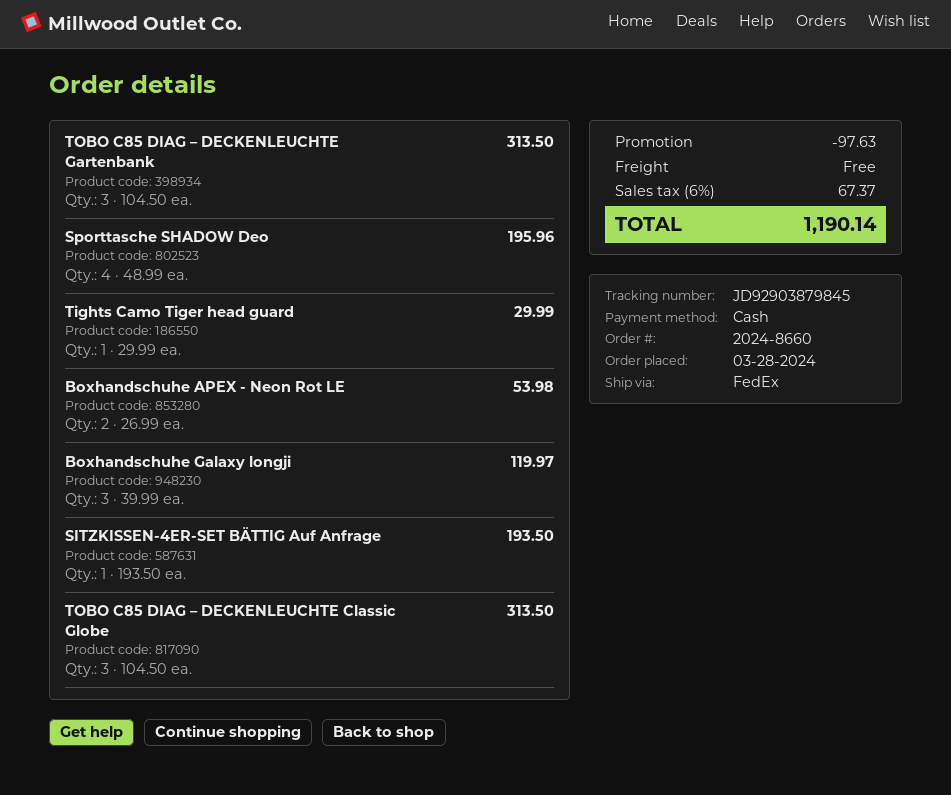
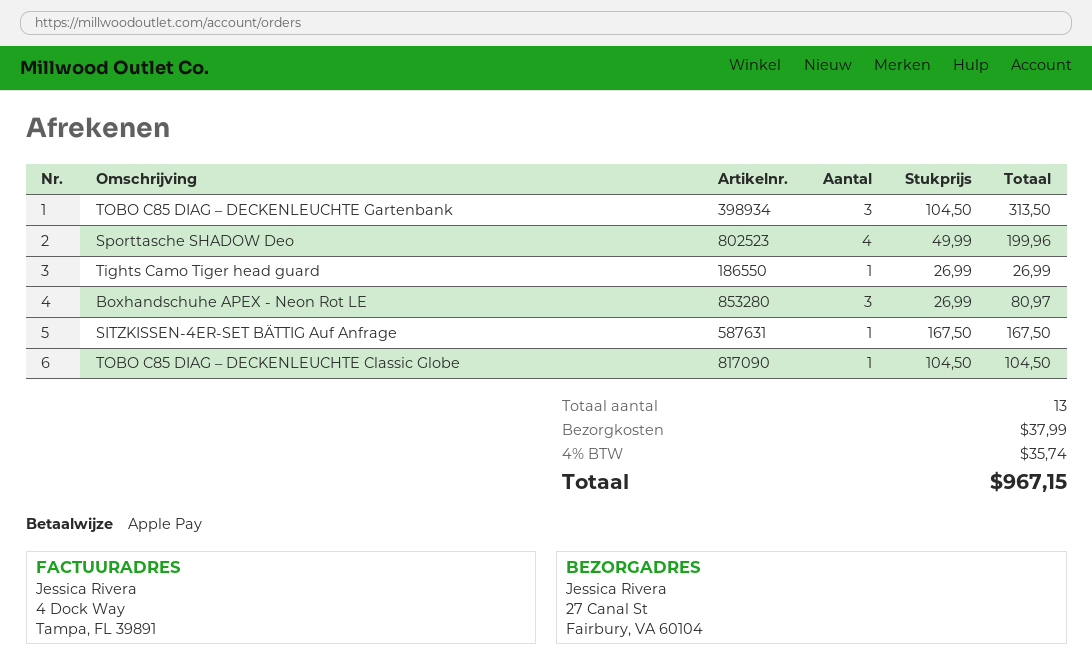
payment method: cash -> Apple Pay
Sporttasche SHADOW Deo: 4 x 48.99 = 195.96 -> 4 x 49.99 = 199.96
Tights Camo Tiger head guard: 1 x 29.99 = 29.99 -> 1 x 26.99 = 26.99
Boxhandschuhe APEX - Neon Rot LE: 2 x 26.99 = 53.98 -> 3 x 26.99 = 80.97
Boxhandschuhe Galaxy longji: 3 x 39.99 = 119.97 -> none
SITZKISSEN-4ER-SET BÄTTIG Auf Anfrage: 1 x 193.50 = 193.50 -> 1 x 167.50 = 167.50
TOBO C85 DIAG – DECKENLEUCHTE Classic Globe: 3 x 104.50 = 313.50 -> 1 x 104.50 = 104.50
discount: 97.63 -> none
shipping: 0.00 -> 37.99
tax: 6% = 67.37 -> 4% = 35.74
total: 1190.14 -> 967.15

